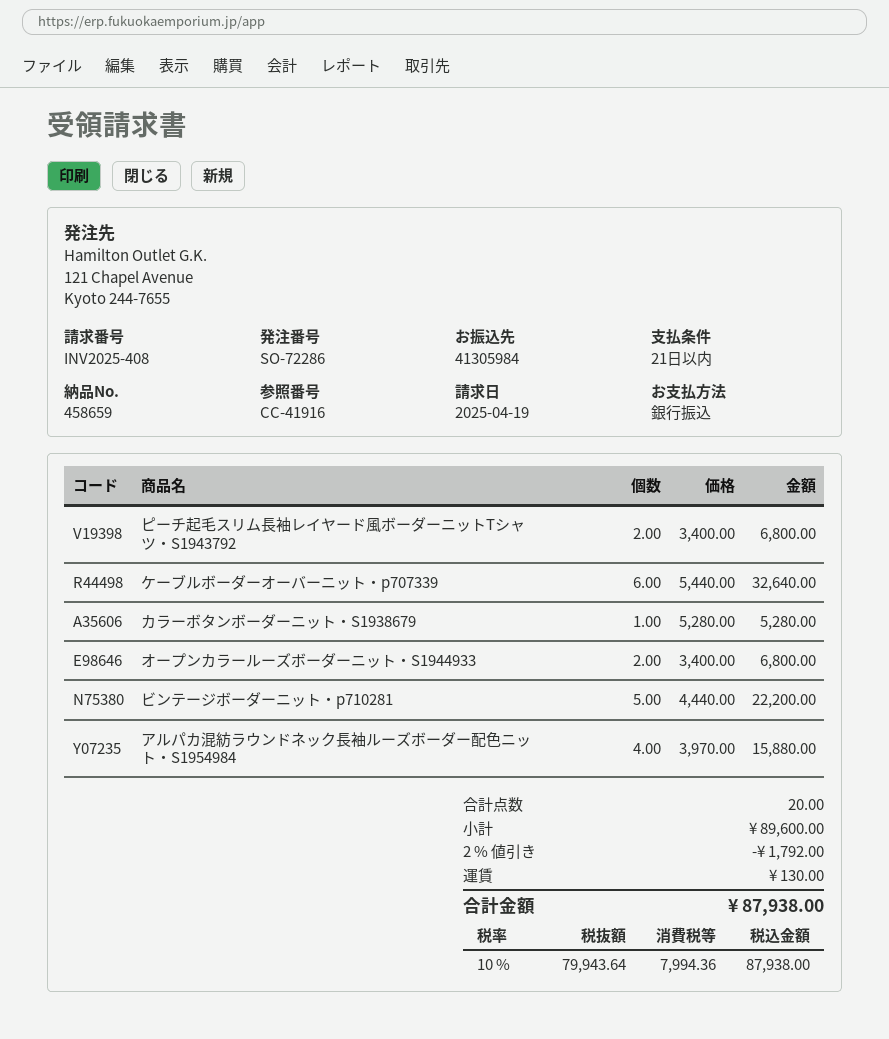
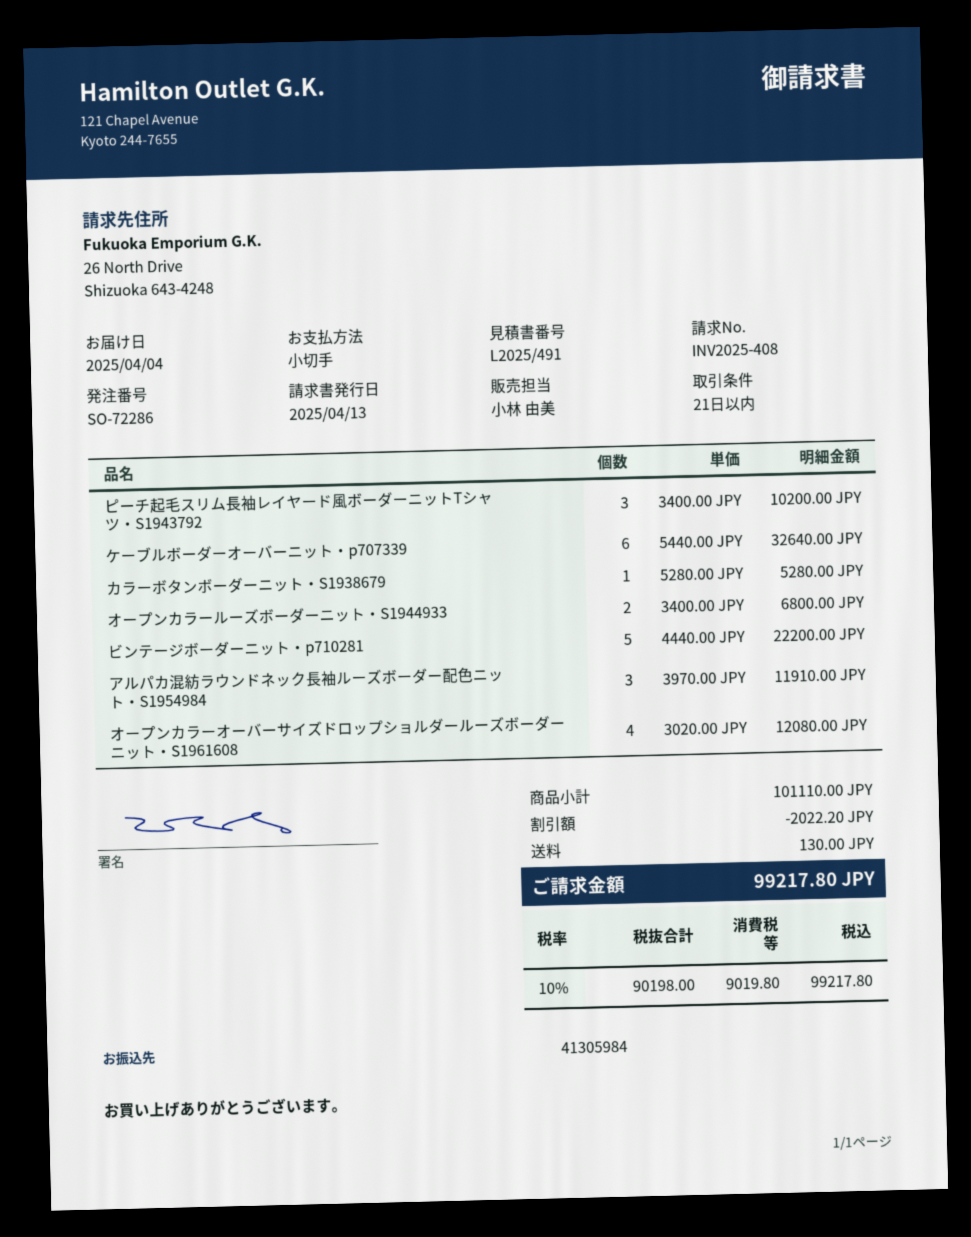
invoice date: 2025-04-19 -> 2025-04-13
payment method: bank transfer -> cheque
ピーチ起毛スリム長袖レイヤード風ボーダーニットTシャツ・S1943792: 2 x 3400.00 = 6800.00 -> 3 x 3400.00 = 10200.00
アルパカ混紡ラウンドネック長袖ルーズボーダー配色ニット・S1954984: 4 x 3970.00 = 15880.00 -> 3 x 3970.00 = 11910.00
オープンカラーオーバーサイズドロップショルダールーズボーダーニット・S1961608: none -> 4 x 3020.00 = 12080.00
subtotal: 89600.00 -> 101110.00
discount: 1792.00 -> 2022.20
net: 79943.64 -> 90198.00
tax: 10% = 7994.36 -> 10% = 9019.80
total: 87938.00 -> 99217.80

